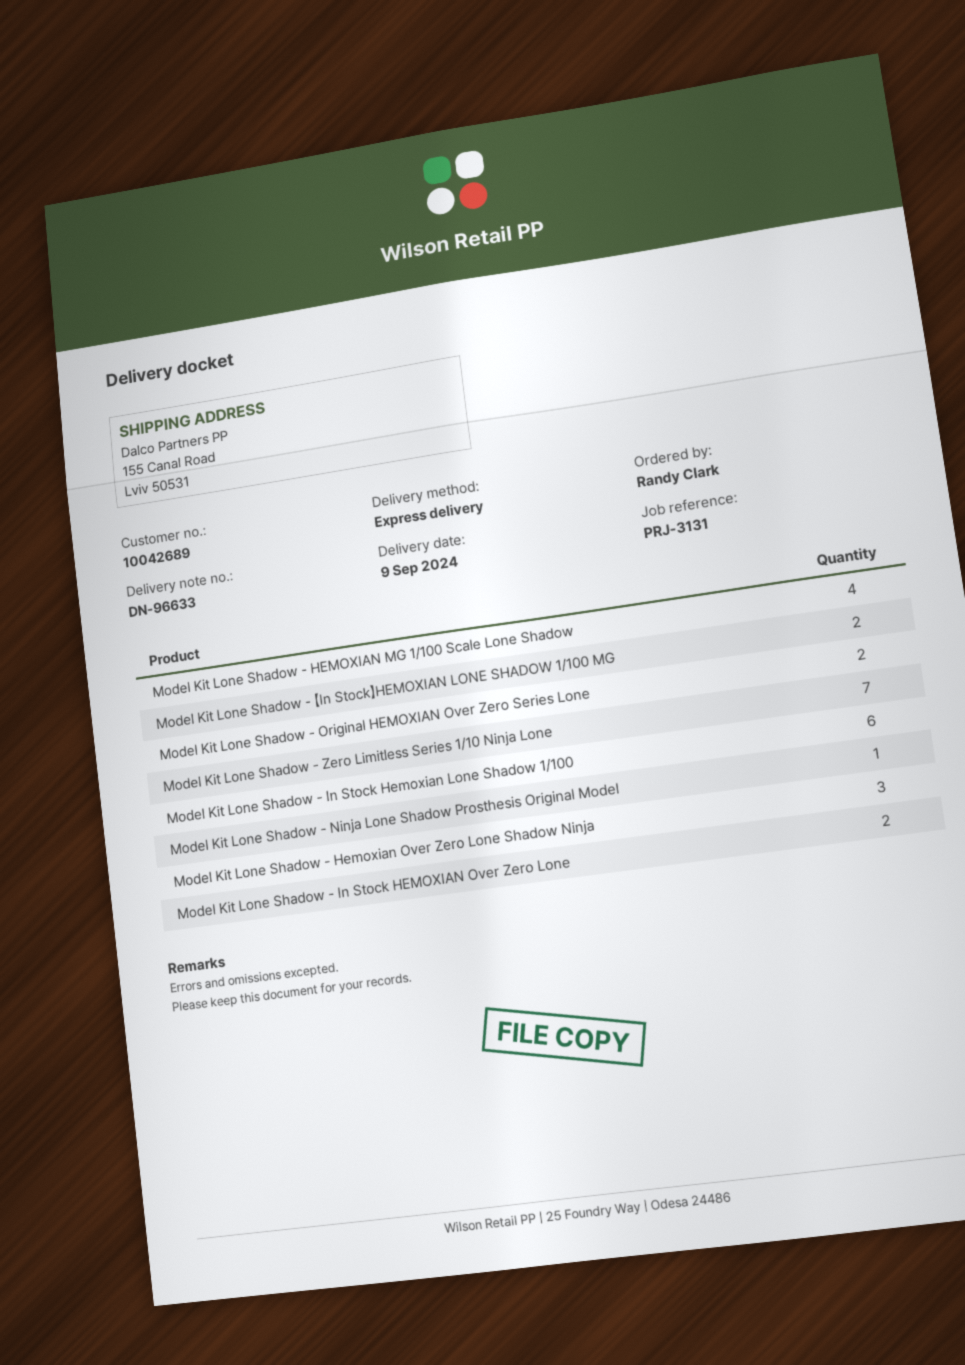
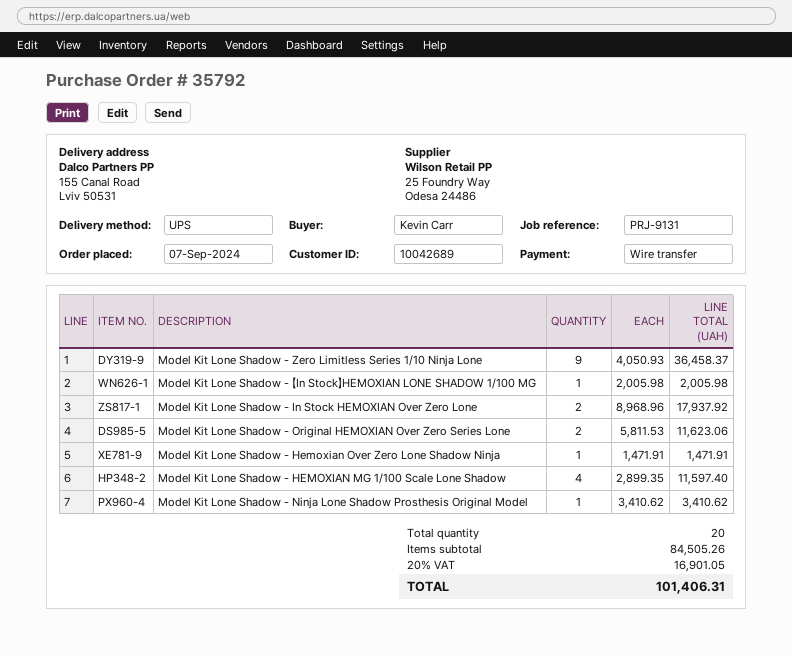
reference: PRJ-3131 -> PRJ-9131
ordered by: Randy Clark -> Kevin Carr
shipping method: express -> UPS
Model Kit Lone Shadow - 【In Stock】HEMOXIAN LONE SHADOW 1/100 MG: 2 -> 1
Model Kit Lone Shadow - Zero Limitless Series 1/10 Ninja Lone: 7 -> 9
Model Kit Lone Shadow - In Stock Hemoxian Lone Shadow 1/100: 6 -> none
Model Kit Lone Shadow - Hemoxian Over Zero Lone Shadow Ninja: 3 -> 1

